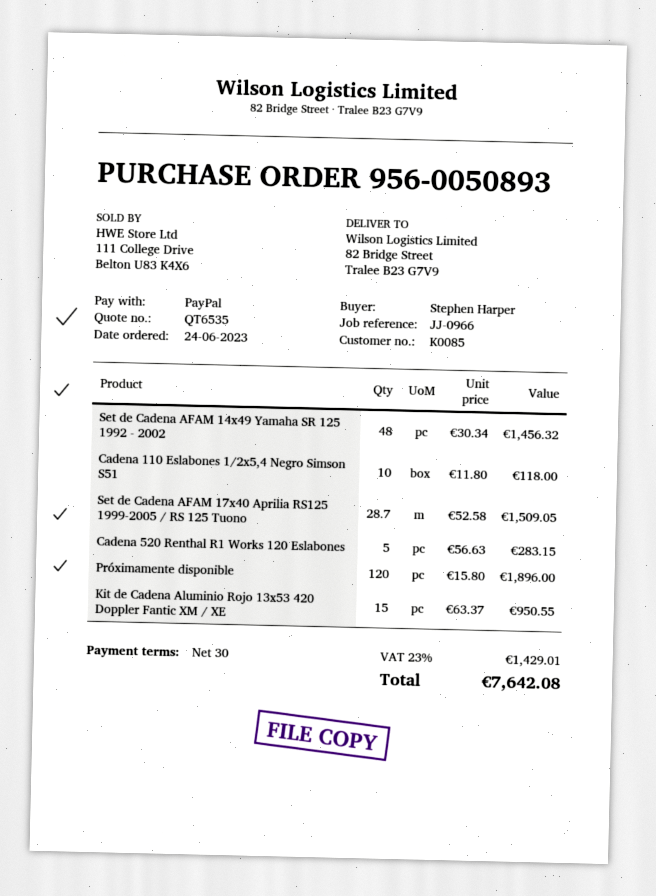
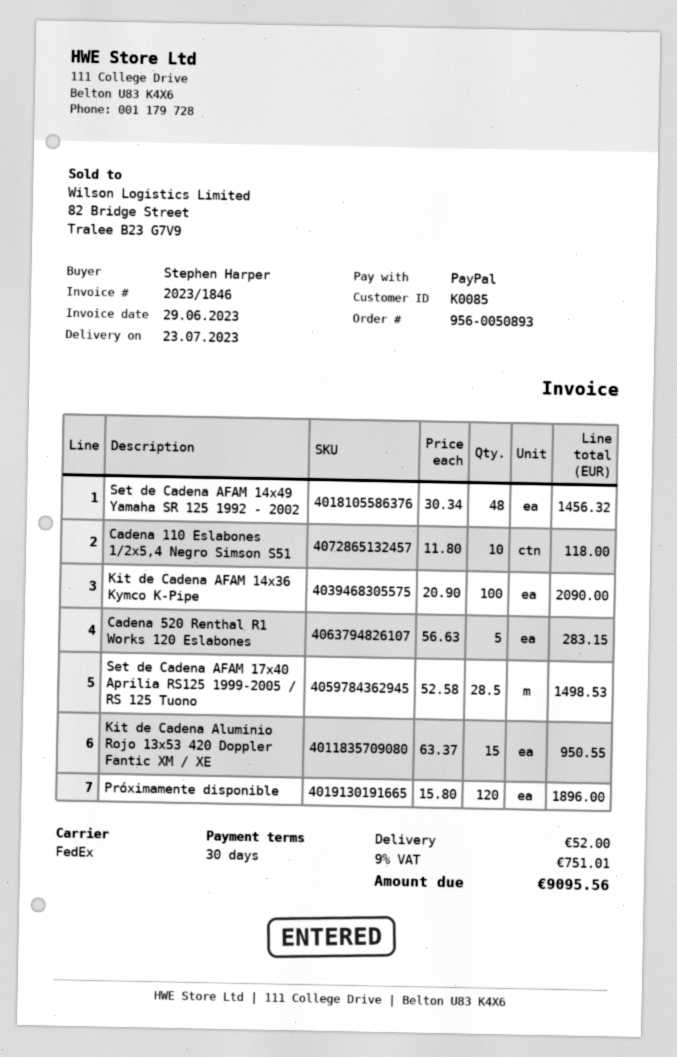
Set de Cadena AFAM 17x40 Aprilia RS125 1999-2005 / RS 125 Tuono: 28.7 x 52.58 = 1509.05 -> 28.5 x 52.58 = 1498.53
Kit de Cadena AFAM 14x36 Kymco K-Pipe: none -> 100 x 20.90 = 2090.00
shipping: none -> 52.00
tax: 23% = 1429.01 -> 9% = 751.01
total: 7642.08 -> 9095.56

